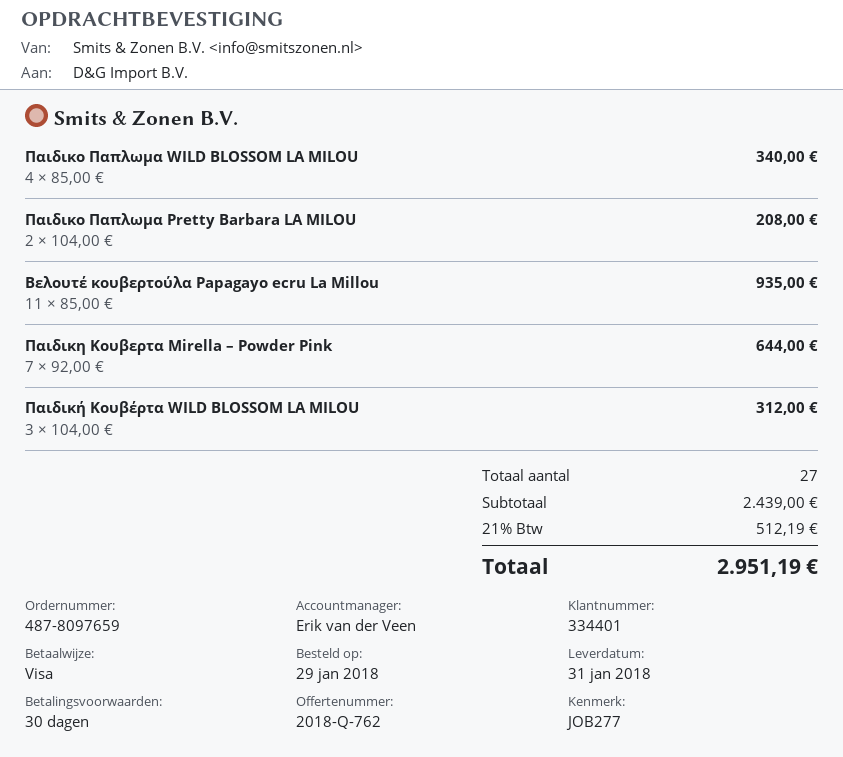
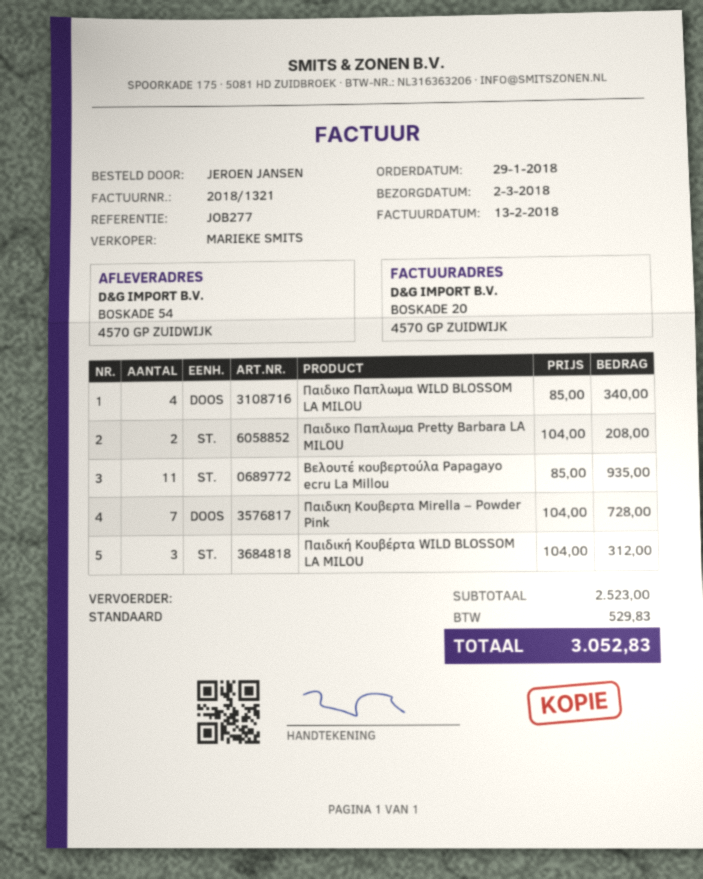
delivery date: 2018-01-31 -> 2018-03-02
sales rep: Erik van der Veen -> MARIEKE SMITS
Παιδικη Κουβερτα Mirella – Powder Pink: 7 x 92.00 = 644.00 -> 7 x 104.00 = 728.00
subtotal: 2439.00 -> 2523.00
tax: 512.19 -> 529.83
total: 2951.19 -> 3052.83

